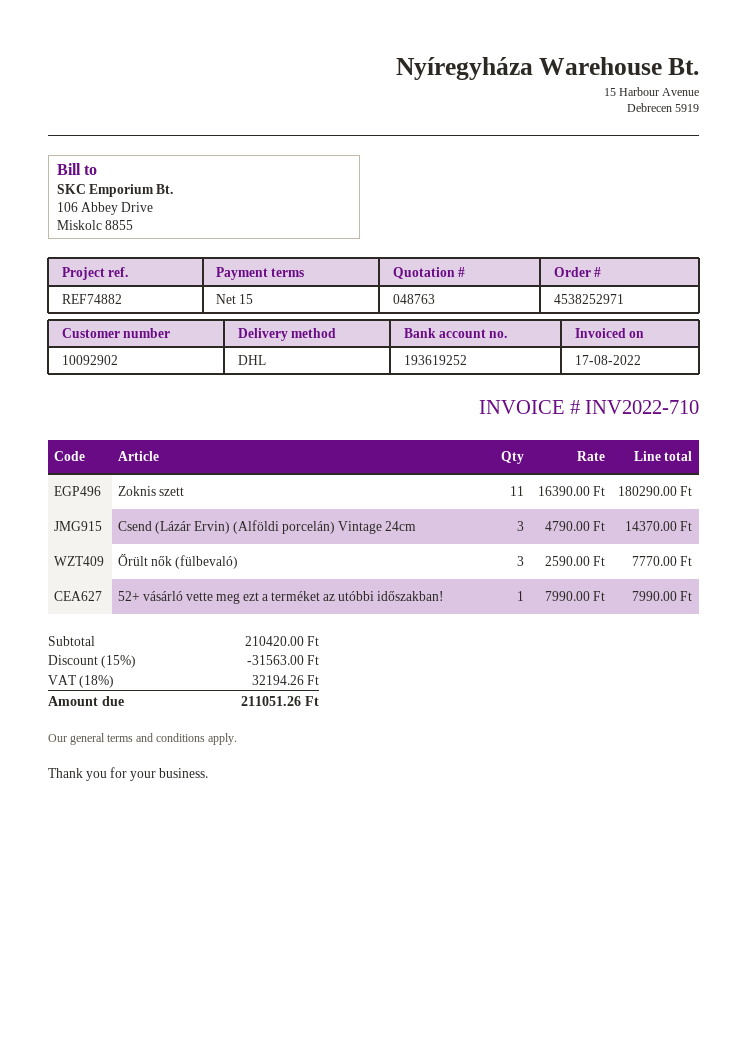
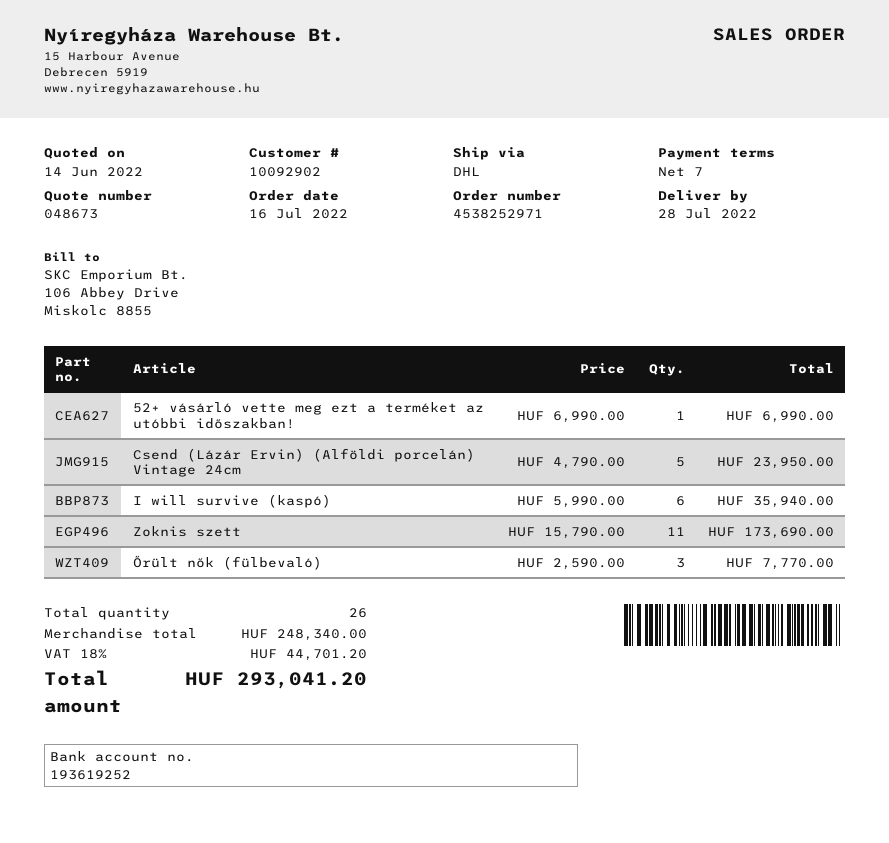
quote number: 048763 -> 048673
payment terms: 15 days -> 7 days
Zoknis szett: 11 x 16390.00 = 180290.00 -> 11 x 15790.00 = 173690.00
Csend (Lázár Ervin) (Alföldi porcelán) Vintage 24cm: 3 x 4790.00 = 14370.00 -> 5 x 4790.00 = 23950.00
52+ vásárló vette meg ezt a terméket az utóbbi időszakban!: 1 x 7990.00 = 7990.00 -> 1 x 6990.00 = 6990.00
I will survive (kaspó): none -> 6 x 5990.00 = 35940.00
subtotal: 210420.00 -> 248340.00
discount: 15% = 31563.00 -> none
tax: 18% = 32194.26 -> 18% = 44701.20
total: 211051.26 -> 293041.20

